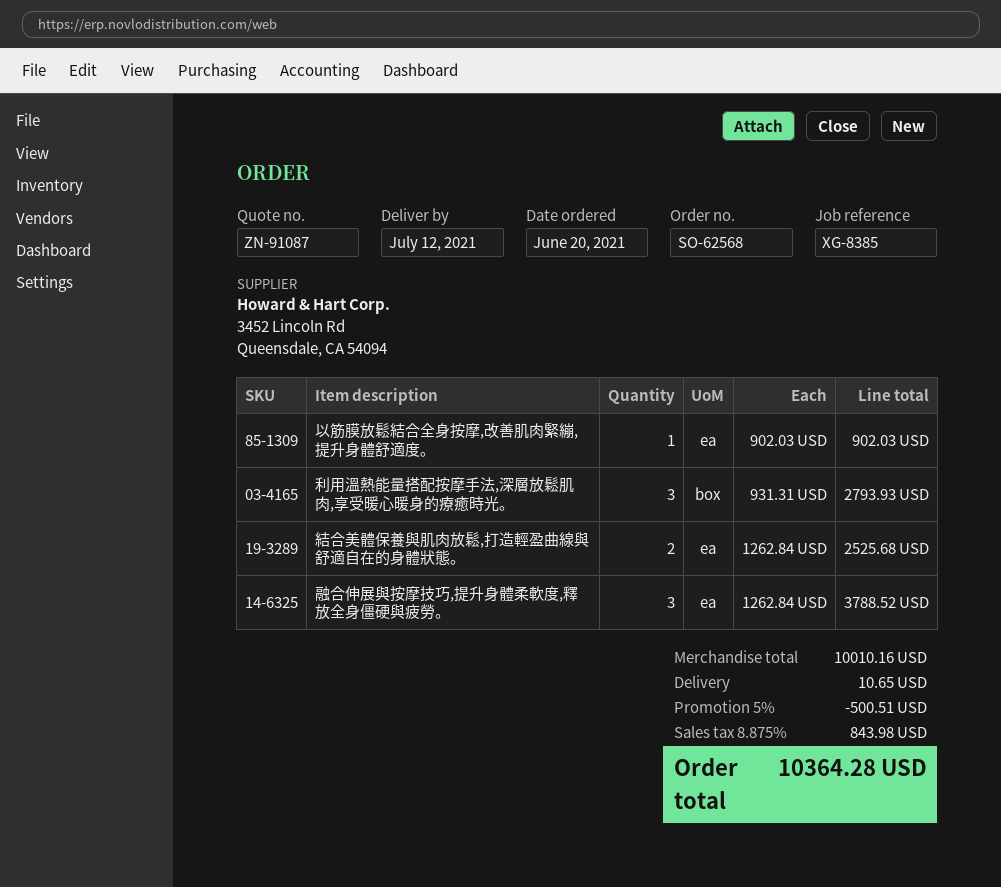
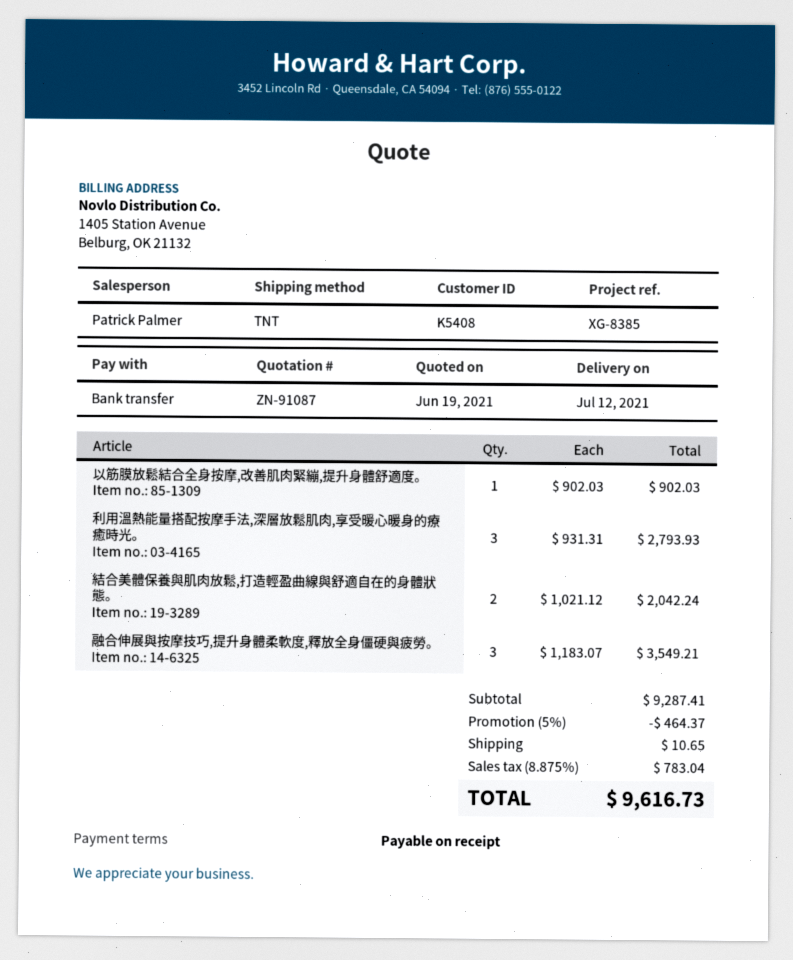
結合美體保養與肌肉放鬆,打造輕盈曲線與舒適自在的身體狀態。: 2 x 1262.84 = 2525.68 -> 2 x 1021.12 = 2042.24
融合伸展與按摩技巧,提升身體柔軟度,釋放全身僵硬與疲勞。: 3 x 1262.84 = 3788.52 -> 3 x 1183.07 = 3549.21
subtotal: 10010.16 -> 9287.41
discount: 5% = 500.51 -> 5% = 464.37
tax: 8.875% = 843.98 -> 8.875% = 783.04
total: 10364.28 -> 9616.73

